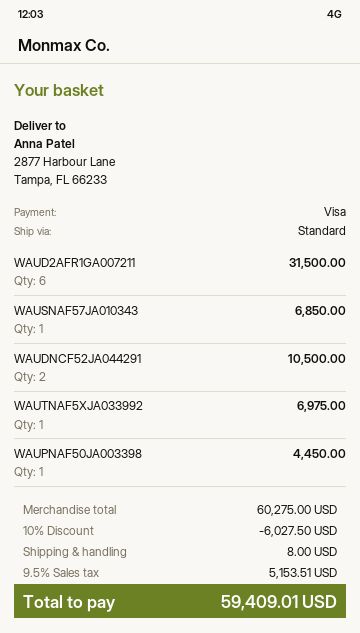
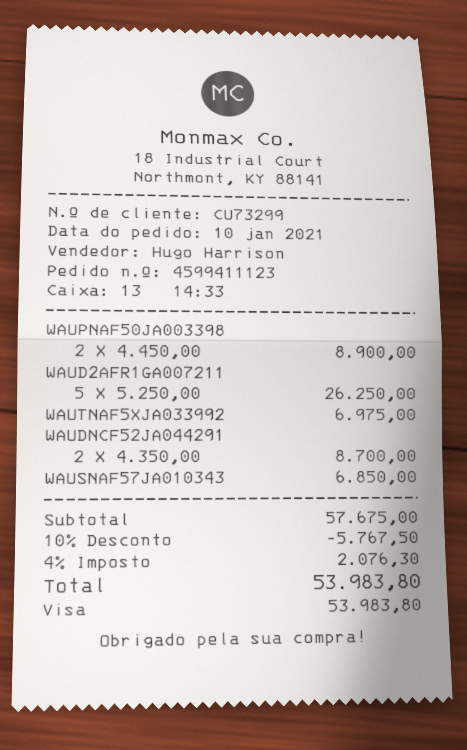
WAUD2AFR1GA007211: 6 for 31500.00 -> 5 for 26250.00
WAUDNCF52JA044291: 2 for 10500.00 -> 2 for 8700.00
WAUPNAF50JA003398: 1 for 4450.00 -> 2 for 8900.00
subtotal: 60275.00 -> 57675.00
discount: 10% = 6027.50 -> 10% = 5767.50
shipping: 8.00 -> none
tax: 9.5% = 5153.51 -> 4% = 2076.30
total: 59409.01 -> 53983.80

